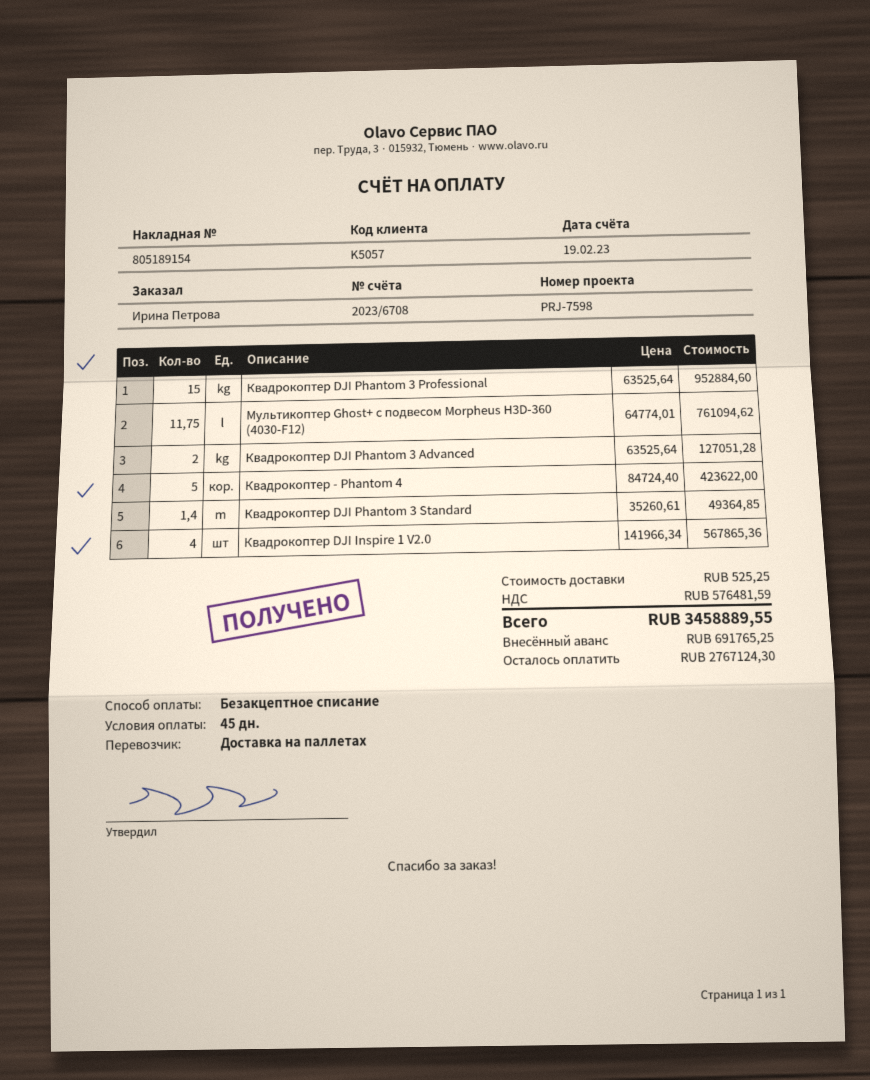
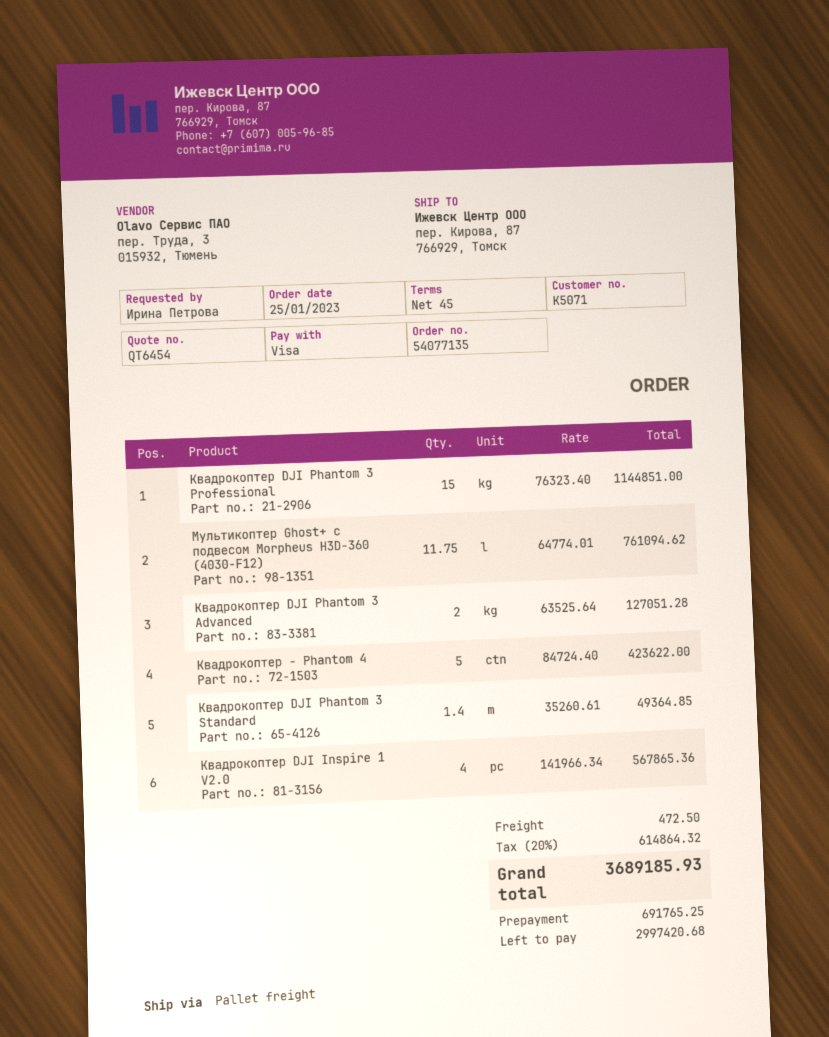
customer number: K5057 -> K5071
payment method: direct debit -> Visa
Квадрокоптер DJI Phantom 3 Professional: 15 x 63525.64 = 952884.60 -> 15 x 76323.40 = 1144851.00
shipping: 525.25 -> 472.50
tax: 576481.59 -> 614864.32
total: 3458889.55 -> 3689185.93
balance: 2767124.30 -> 2997420.68

